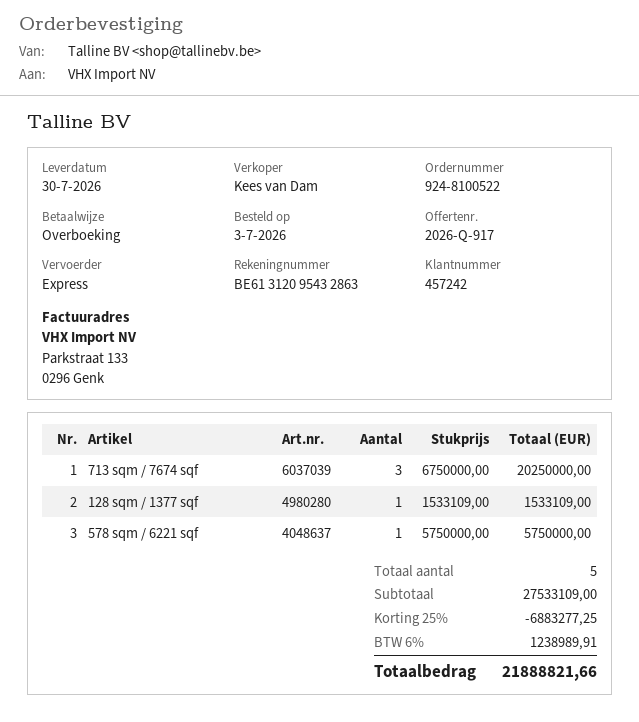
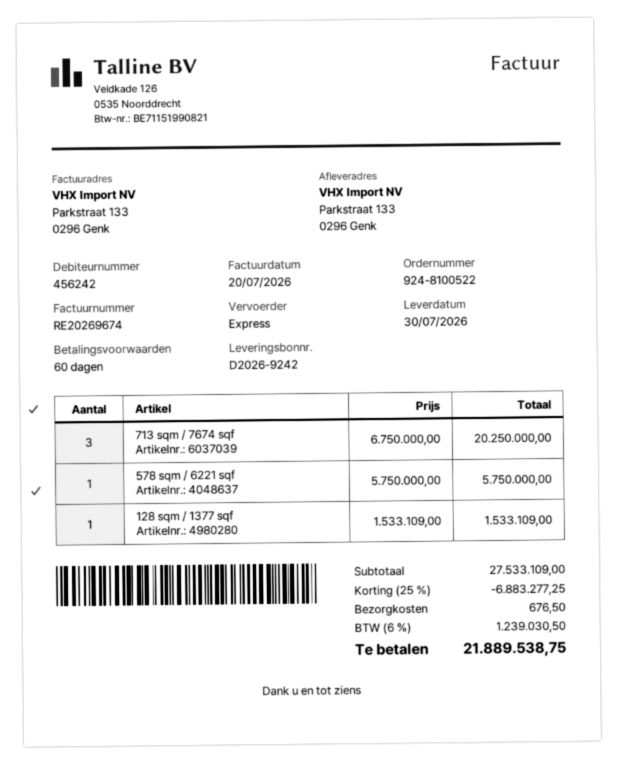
customer number: 457242 -> 456242
shipping: none -> 676.50
tax: 6% = 1238989.91 -> 6% = 1239030.50
total: 21888821.66 -> 21889538.75

